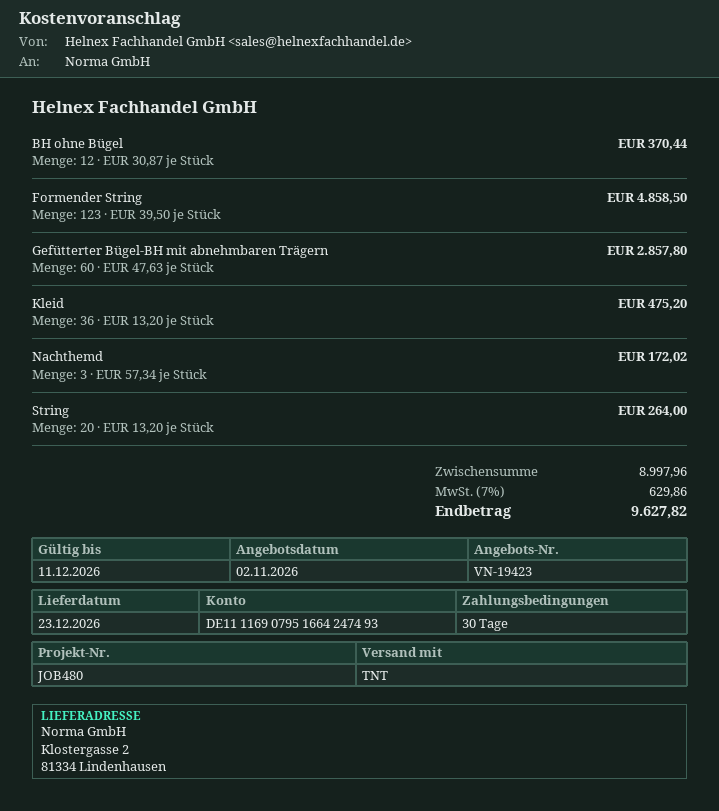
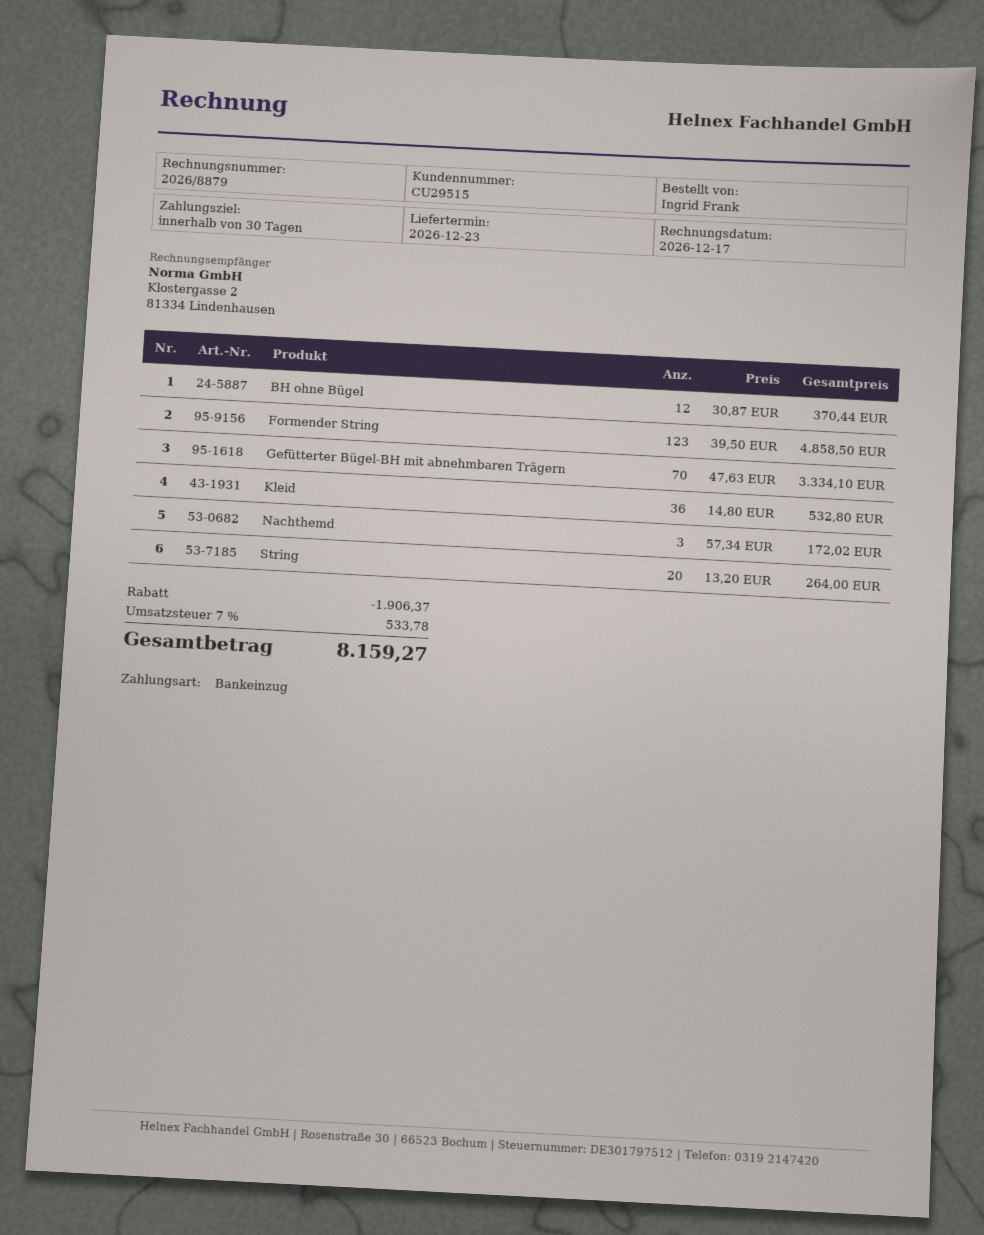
Gefütterter Bügel-BH mit abnehmbaren Trägern: 60 x 47.63 = 2857.80 -> 70 x 47.63 = 3334.10
Kleid: 36 x 13.20 = 475.20 -> 36 x 14.80 = 532.80
discount: none -> 1906.37
tax: 7% = 629.86 -> 7% = 533.78
total: 9627.82 -> 8159.27

